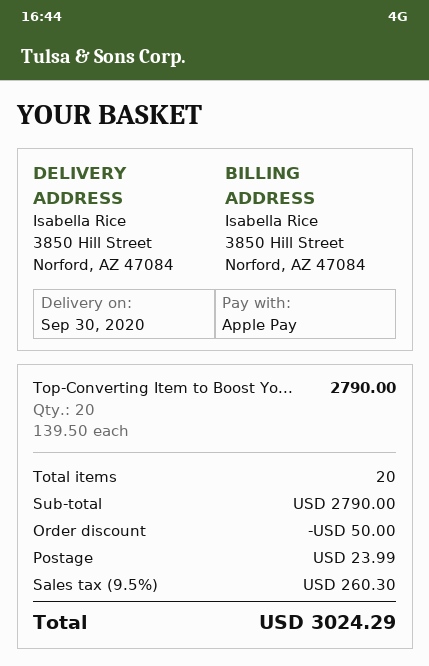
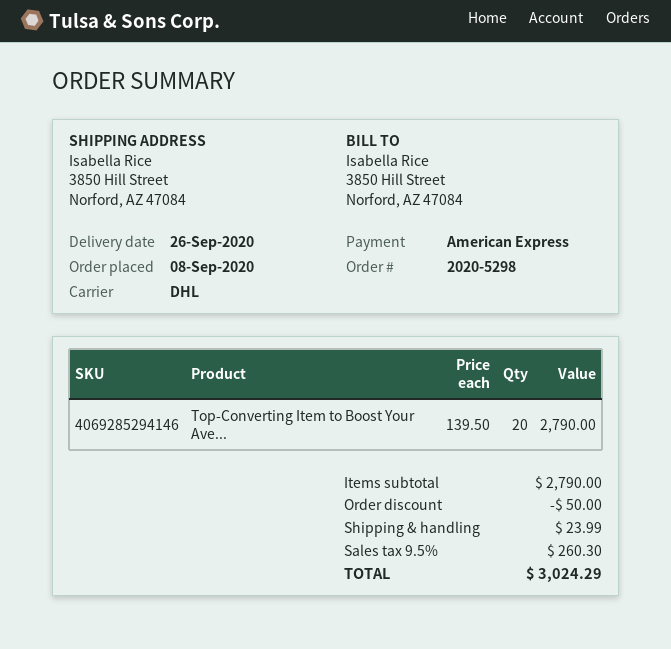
delivery date: 2020-09-30 -> 2020-09-26
payment method: Apple Pay -> American Express

